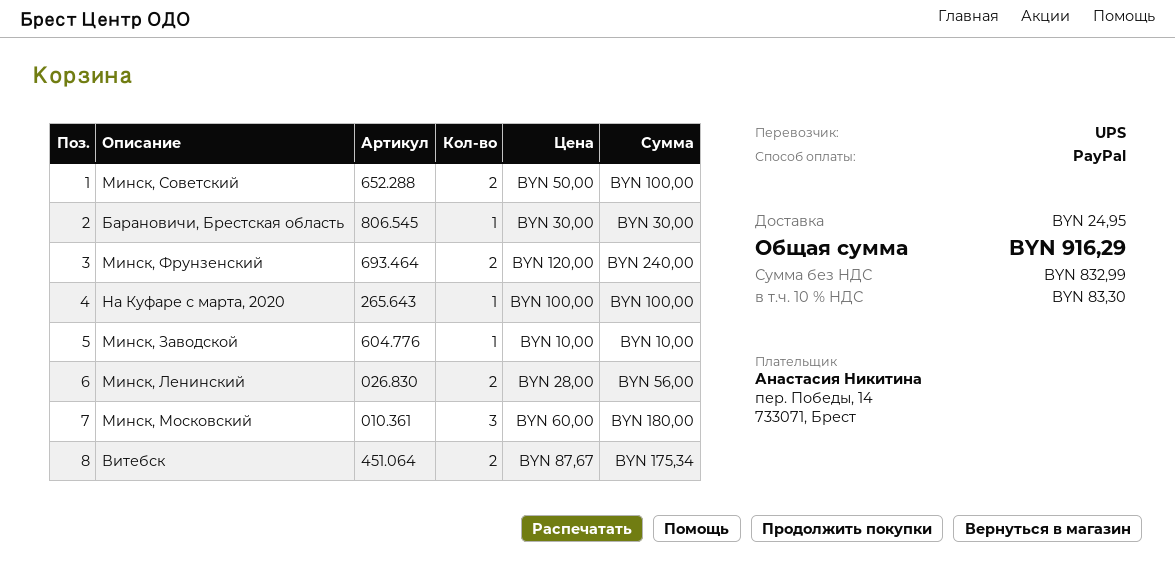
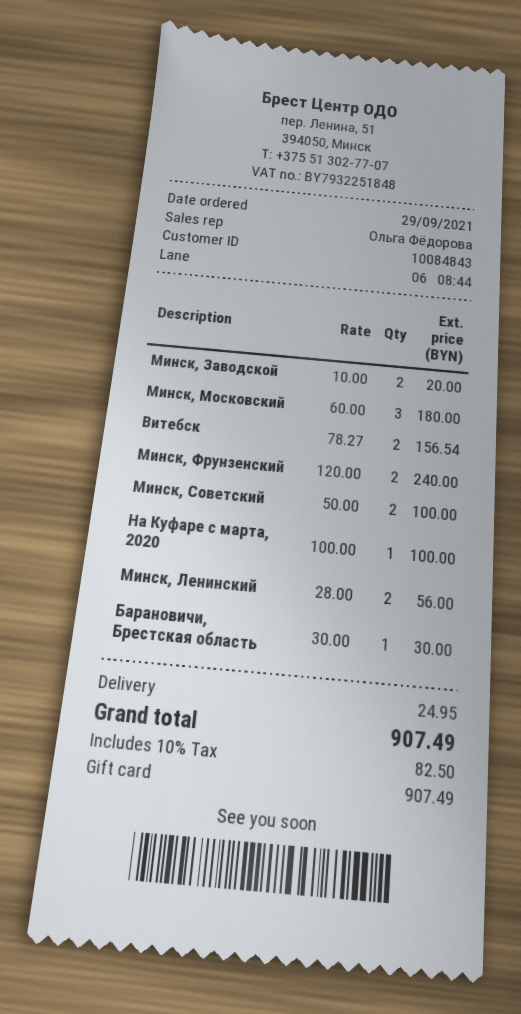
payment method: PayPal -> gift card
Минск, Заводской: 1 x 10.00 = 10.00 -> 2 x 10.00 = 20.00
Витебск: 2 x 87.67 = 175.34 -> 2 x 78.27 = 156.54
tax: 10% = 83.30 -> 10% = 82.50
total: 916.29 -> 907.49

